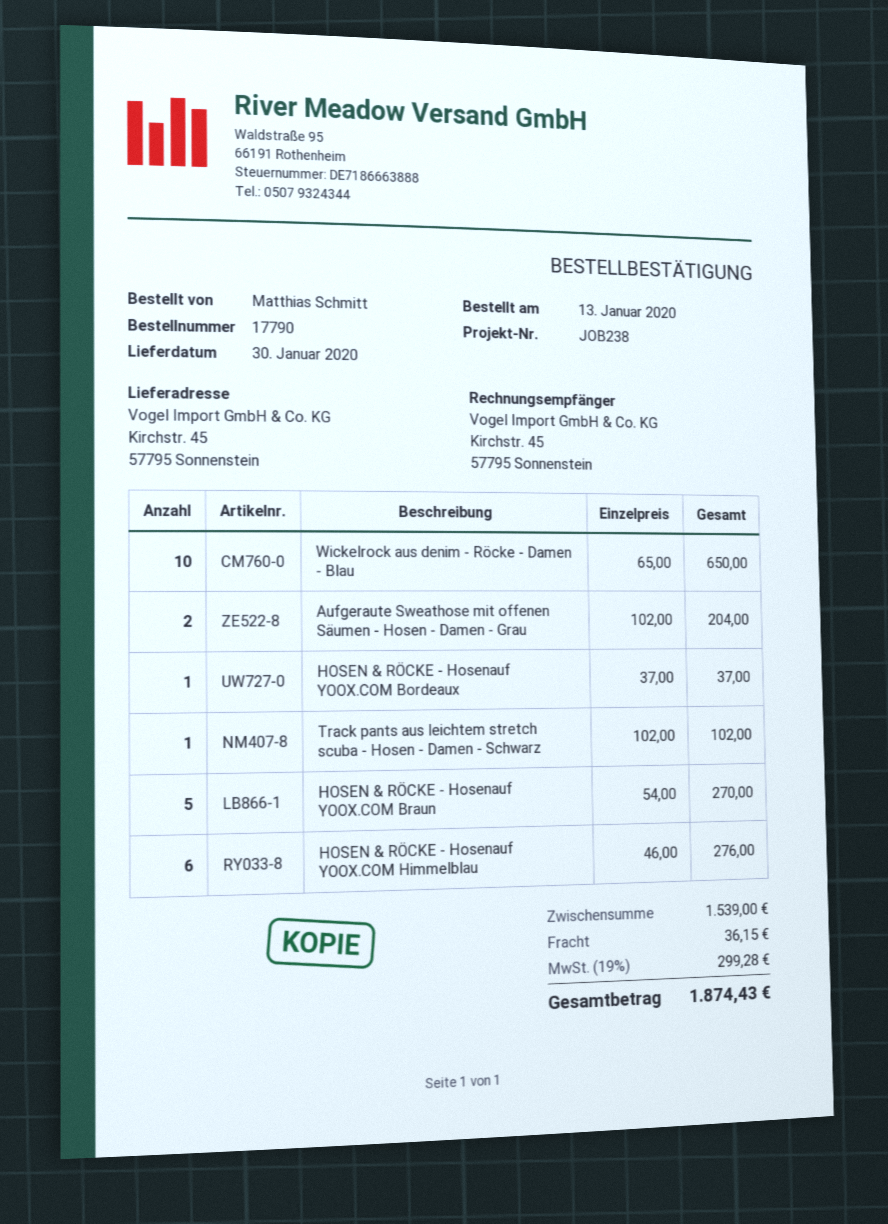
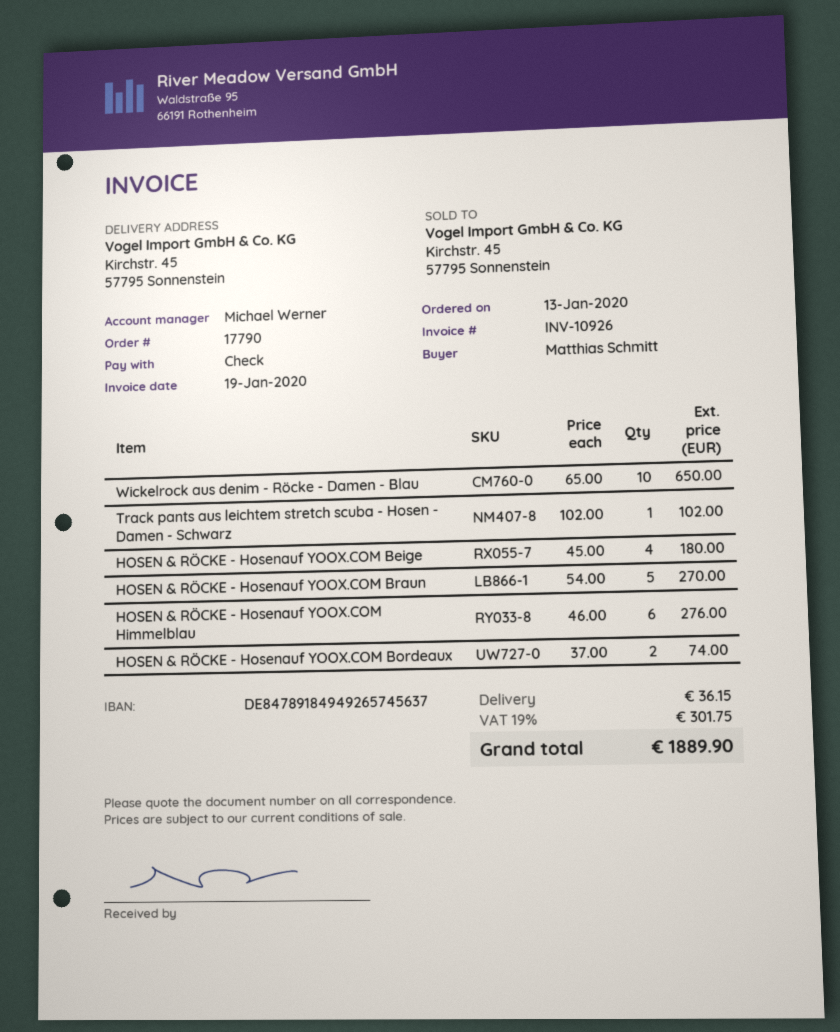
Aufgeraute Sweathose mit offenen Säumen - Hosen - Damen - Grau: 2 x 102.00 = 204.00 -> none
HOSEN & RÖCKE - Hosenauf YOOX.COM Bordeaux: 1 x 37.00 = 37.00 -> 2 x 37.00 = 74.00
HOSEN & RÖCKE - Hosenauf YOOX.COM Beige: none -> 4 x 45.00 = 180.00
tax: 19% = 299.28 -> 19% = 301.75
total: 1874.43 -> 1889.90

